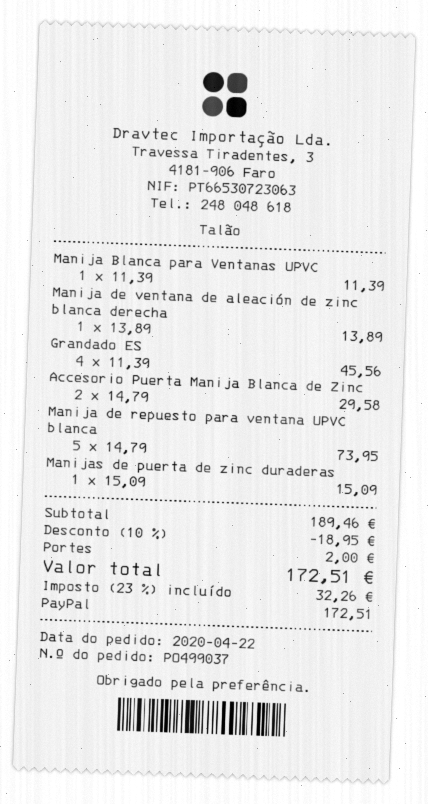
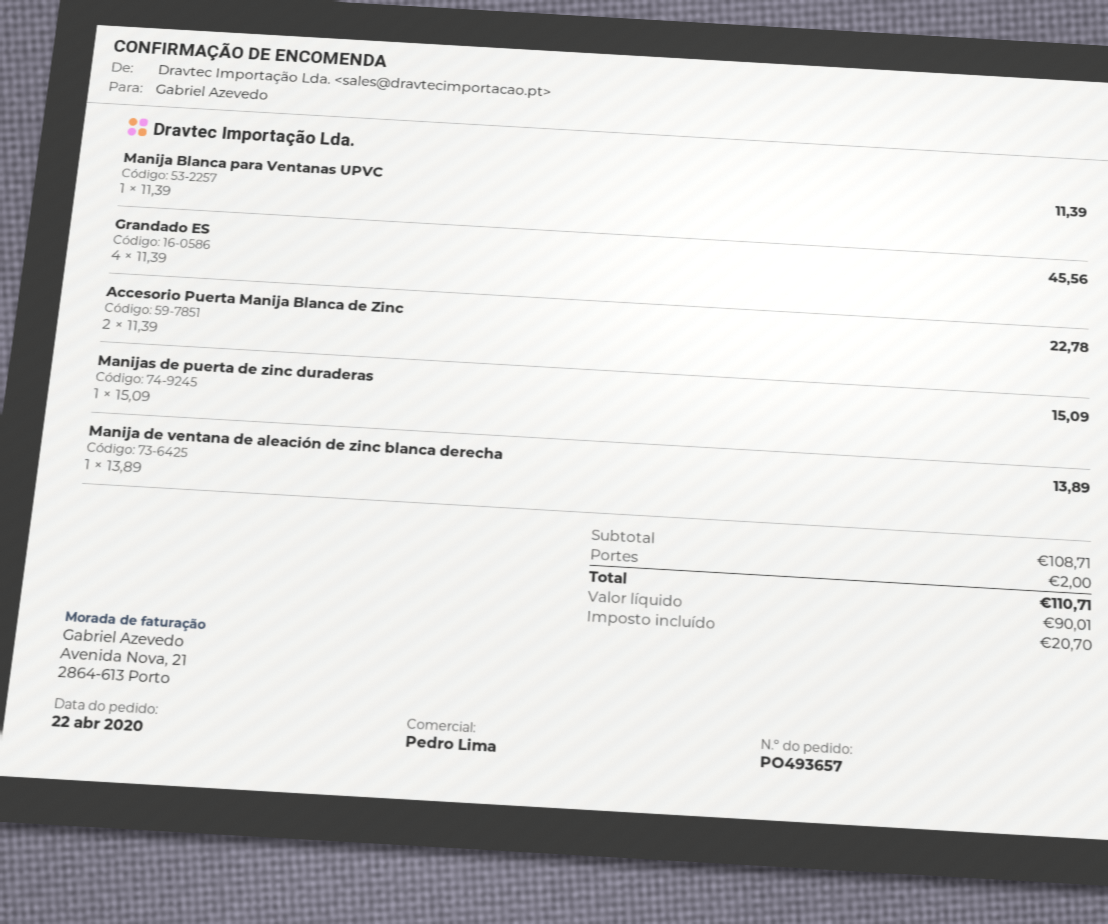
order number: PO499037 -> PO493657
Accesorio Puerta Manija Blanca de Zinc: 2 x 14.79 = 29.58 -> 2 x 11.39 = 22.78
Manija de repuesto para ventana UPVC blanca: 5 x 14.79 = 73.95 -> none
subtotal: 189.46 -> 108.71
discount: 10% = 18.95 -> none
tax: 32.26 -> 20.70
total: 172.51 -> 110.71

